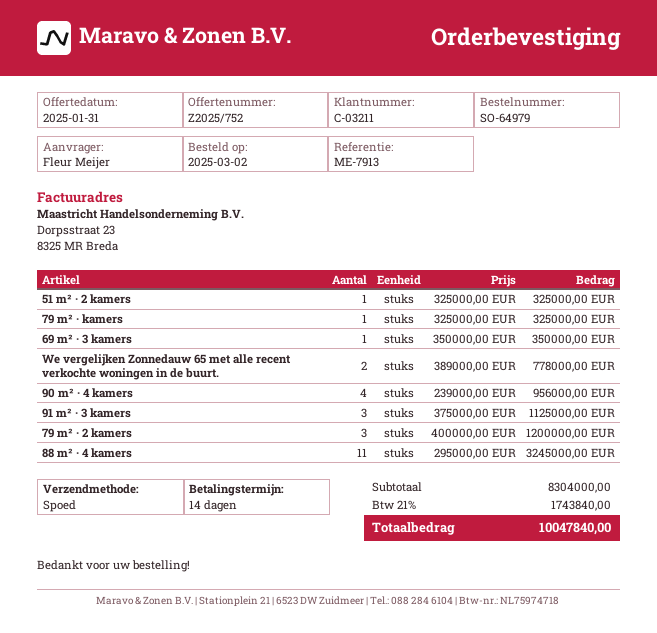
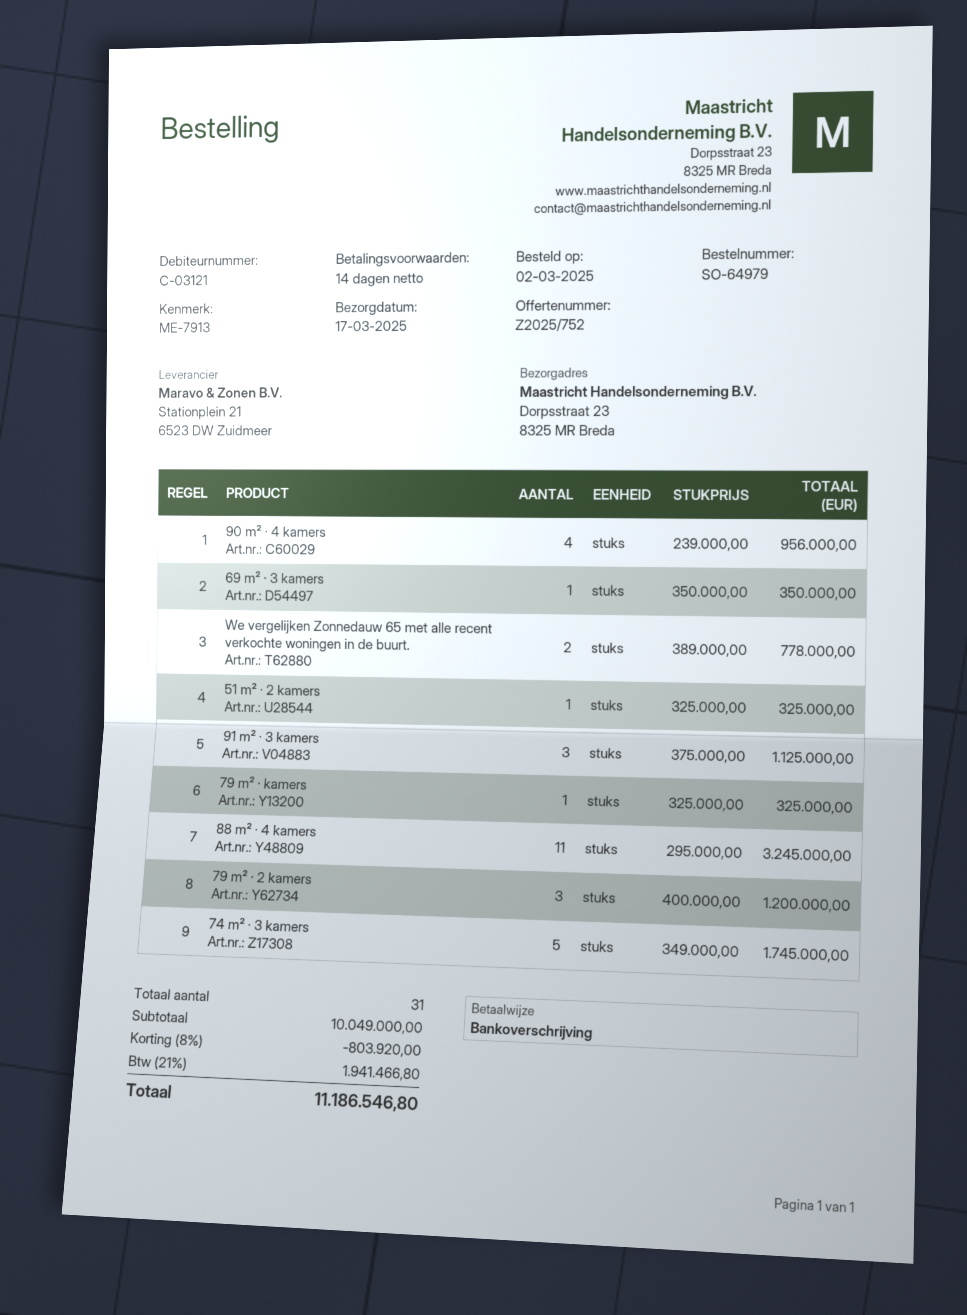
customer number: C-03211 -> C-03121
74 m² · 3 kamers: none -> 5 x 349000.00 = 1745000.00
subtotal: 8304000.00 -> 10049000.00
discount: none -> 8% = 803920.00
tax: 21% = 1743840.00 -> 21% = 1941466.80
total: 10047840.00 -> 11186546.80

